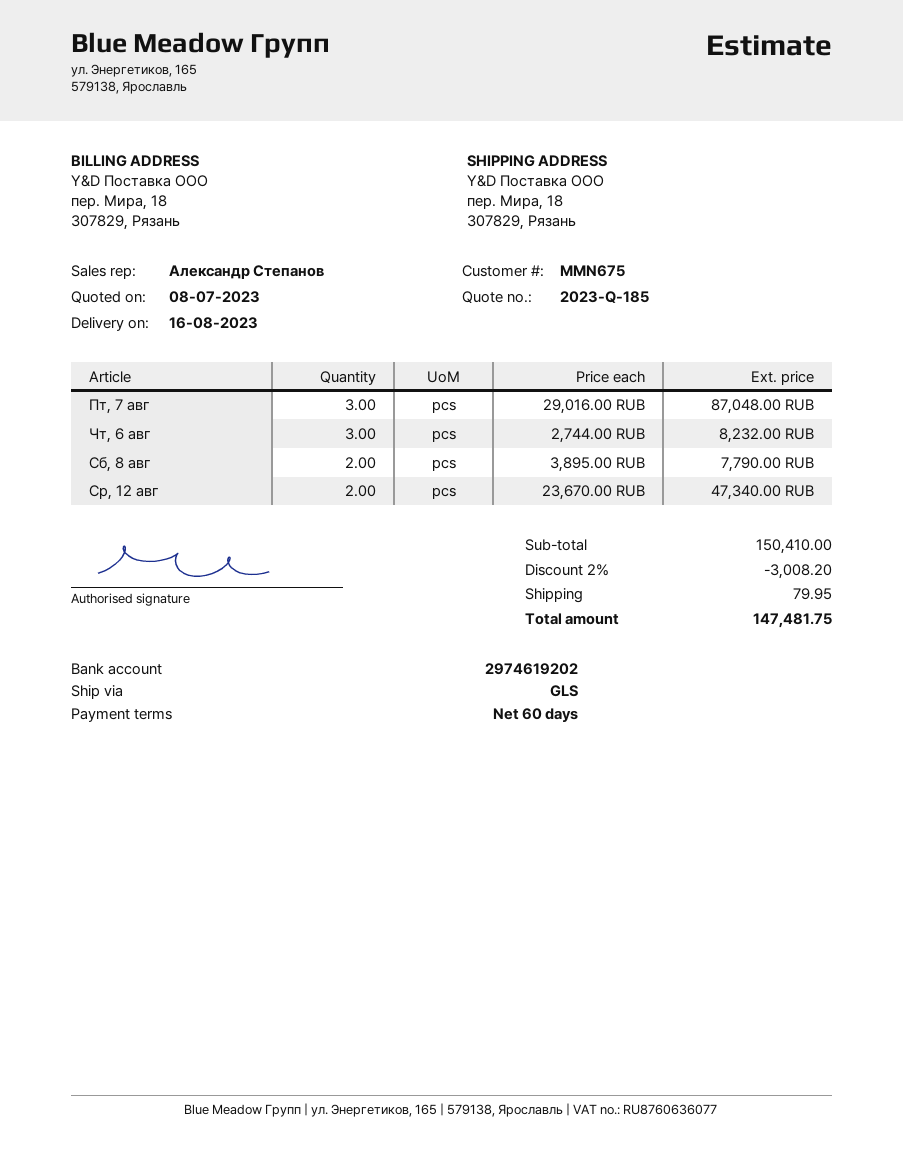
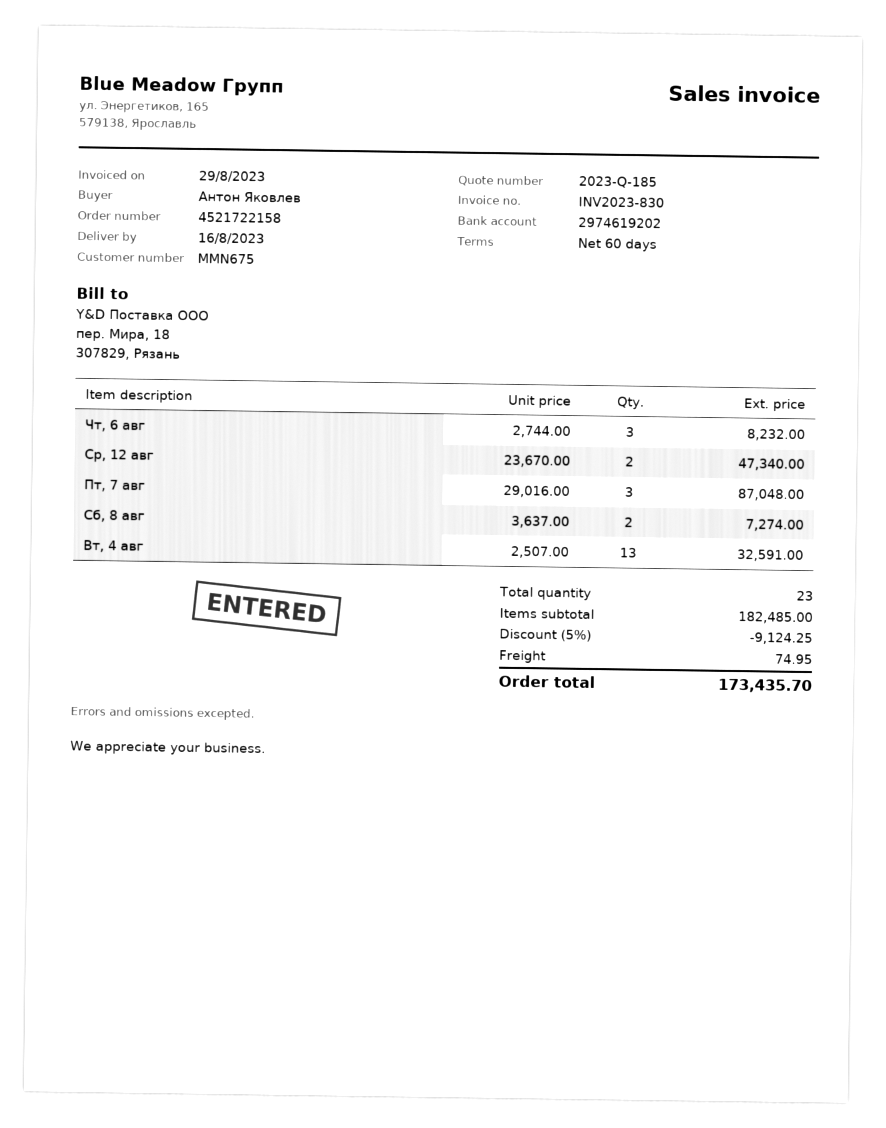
Сб, 8 авг: 2 x 3895.00 = 7790.00 -> 2 x 3637.00 = 7274.00
Вт, 4 авг: none -> 13 x 2507.00 = 32591.00
subtotal: 150410.00 -> 182485.00
discount: 2% = 3008.20 -> 5% = 9124.25
shipping: 79.95 -> 74.95
total: 147481.75 -> 173435.70

